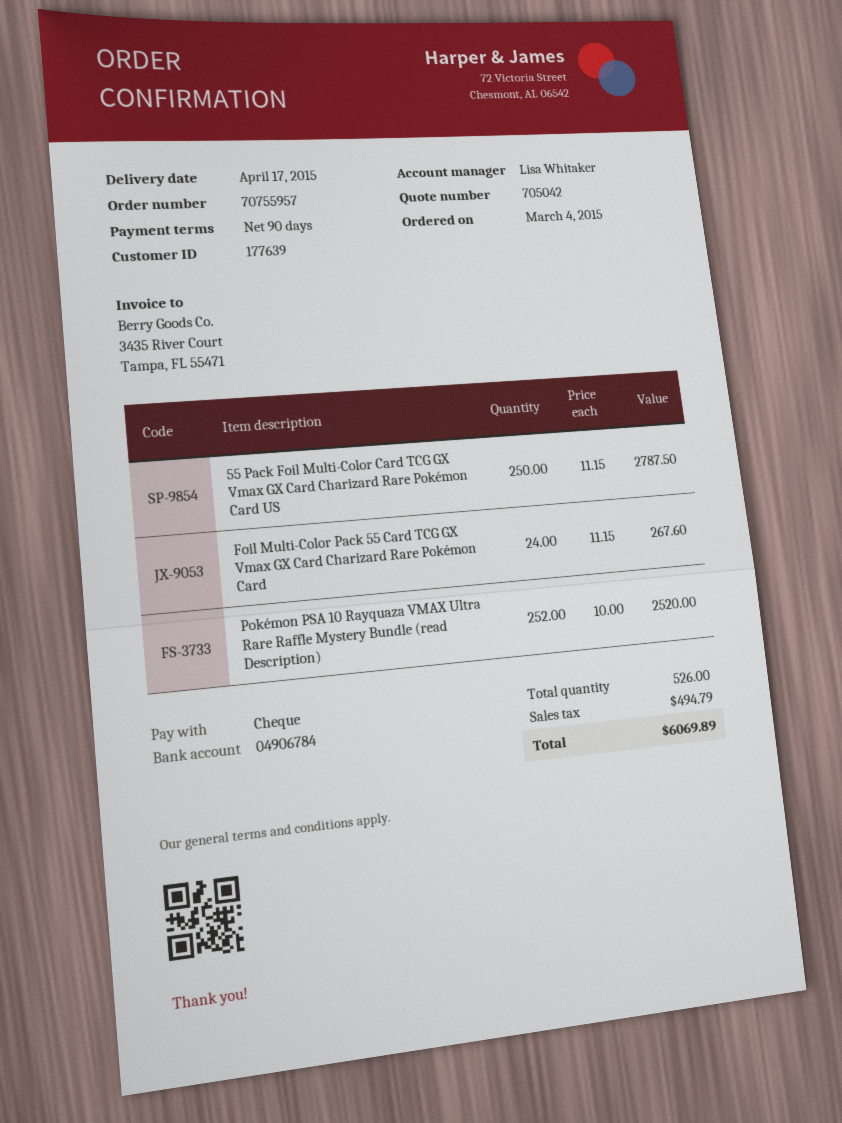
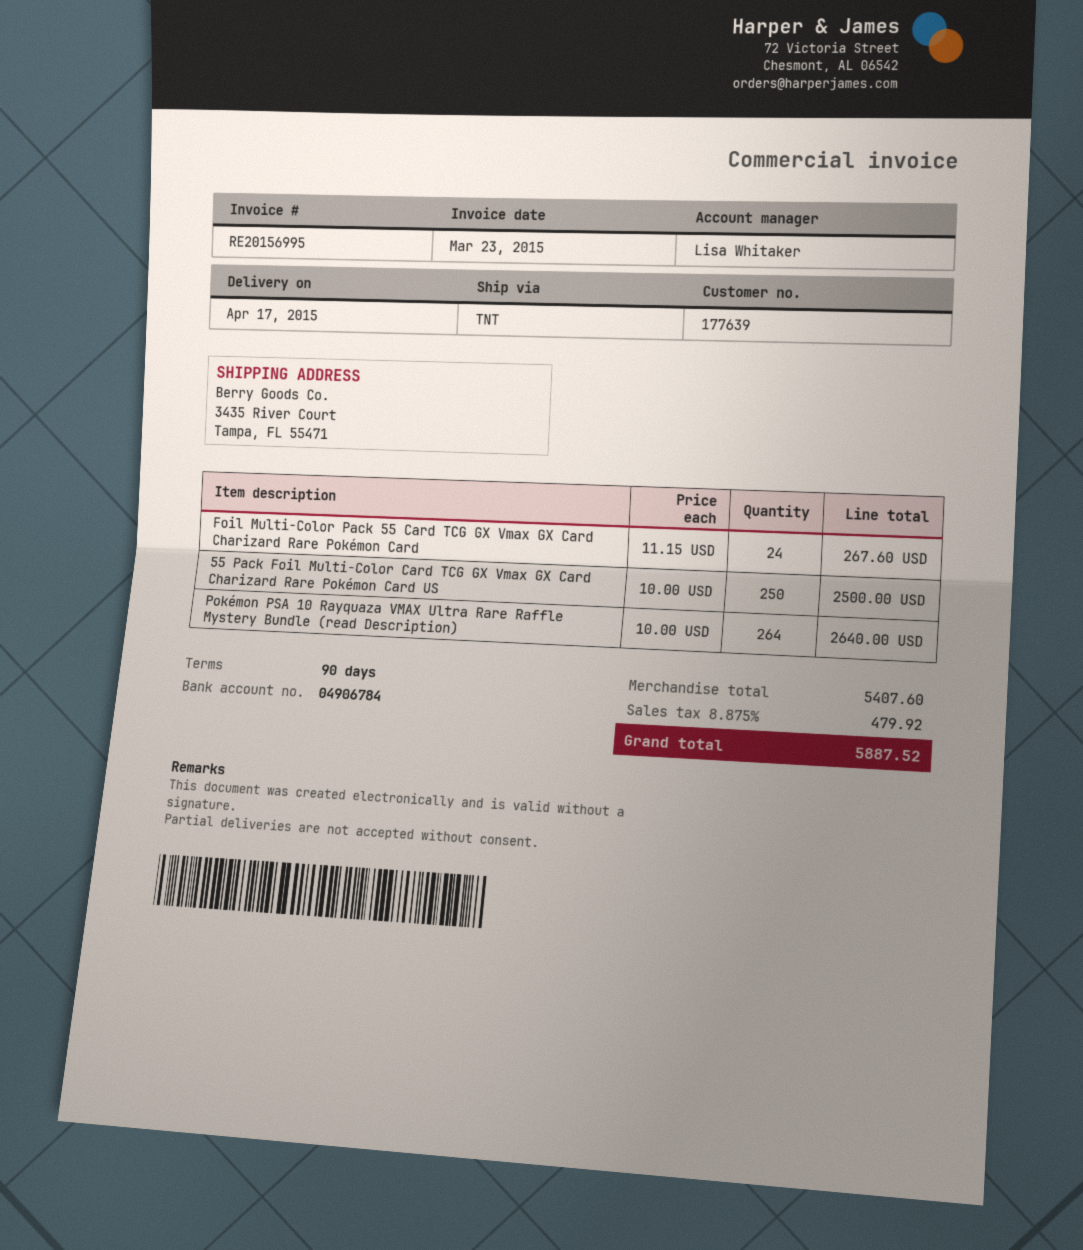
55 Pack Foil Multi-Color Card TCG GX Vmax GX Card Charizard Rare Pokémon Card US: 250 x 11.15 = 2787.50 -> 250 x 10.00 = 2500.00
Pokémon PSA 10 Rayquaza VMAX Ultra Rare Raffle Mystery Bundle (read Description): 252 x 10.00 = 2520.00 -> 264 x 10.00 = 2640.00
tax: 494.79 -> 479.92
total: 6069.89 -> 5887.52

